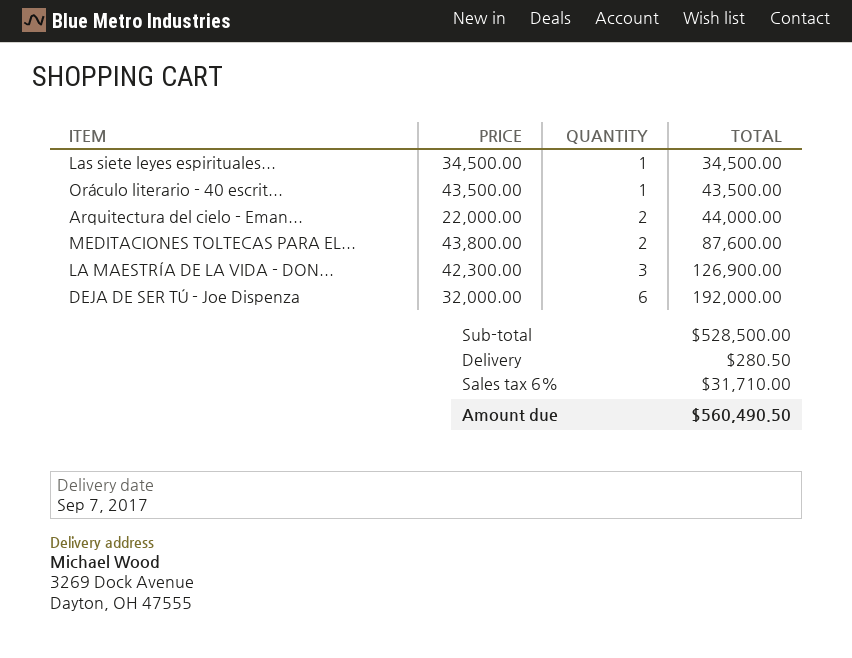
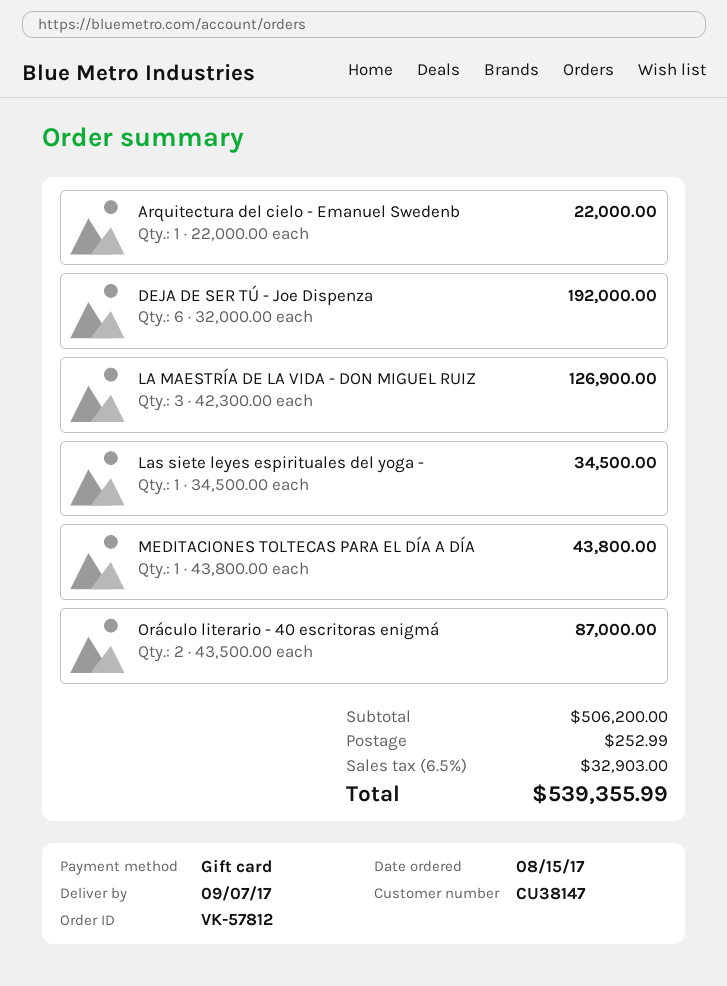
Oráculo literario - 40 escrit...: 1 x 43500.00 = 43500.00 -> 2 x 43500.00 = 87000.00
Arquitectura del cielo - Eman...: 2 x 22000.00 = 44000.00 -> 1 x 22000.00 = 22000.00
MEDITACIONES TOLTECAS PARA EL...: 2 x 43800.00 = 87600.00 -> 1 x 43800.00 = 43800.00
subtotal: 528500.00 -> 506200.00
shipping: 280.50 -> 252.99
tax: 6% = 31710.00 -> 6.5% = 32903.00
total: 560490.50 -> 539355.99

